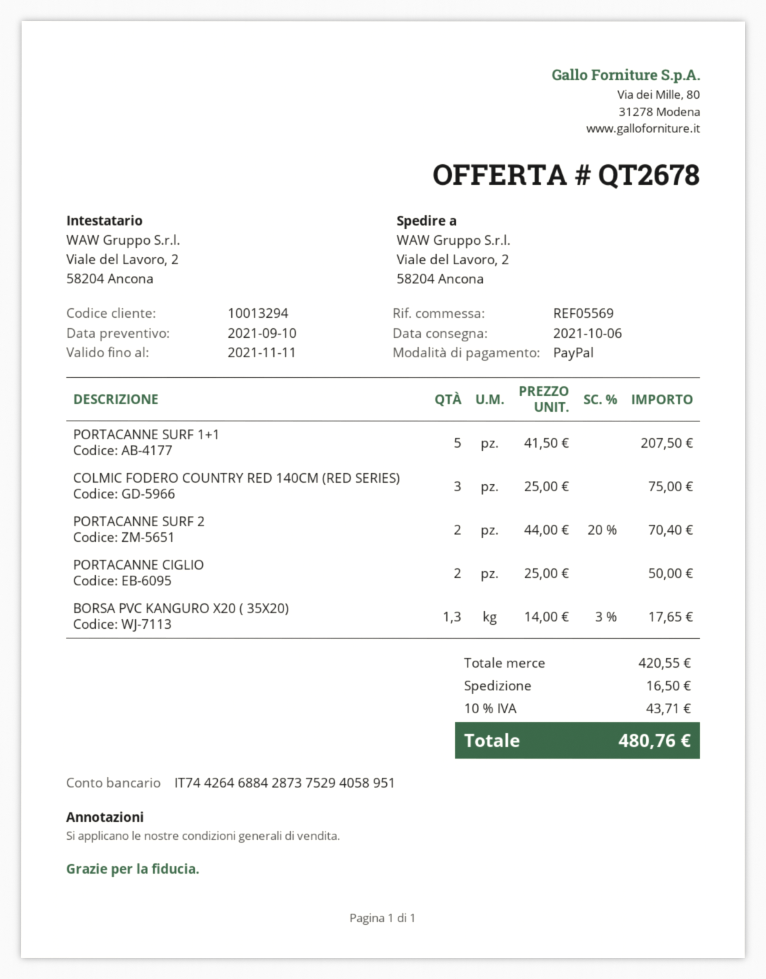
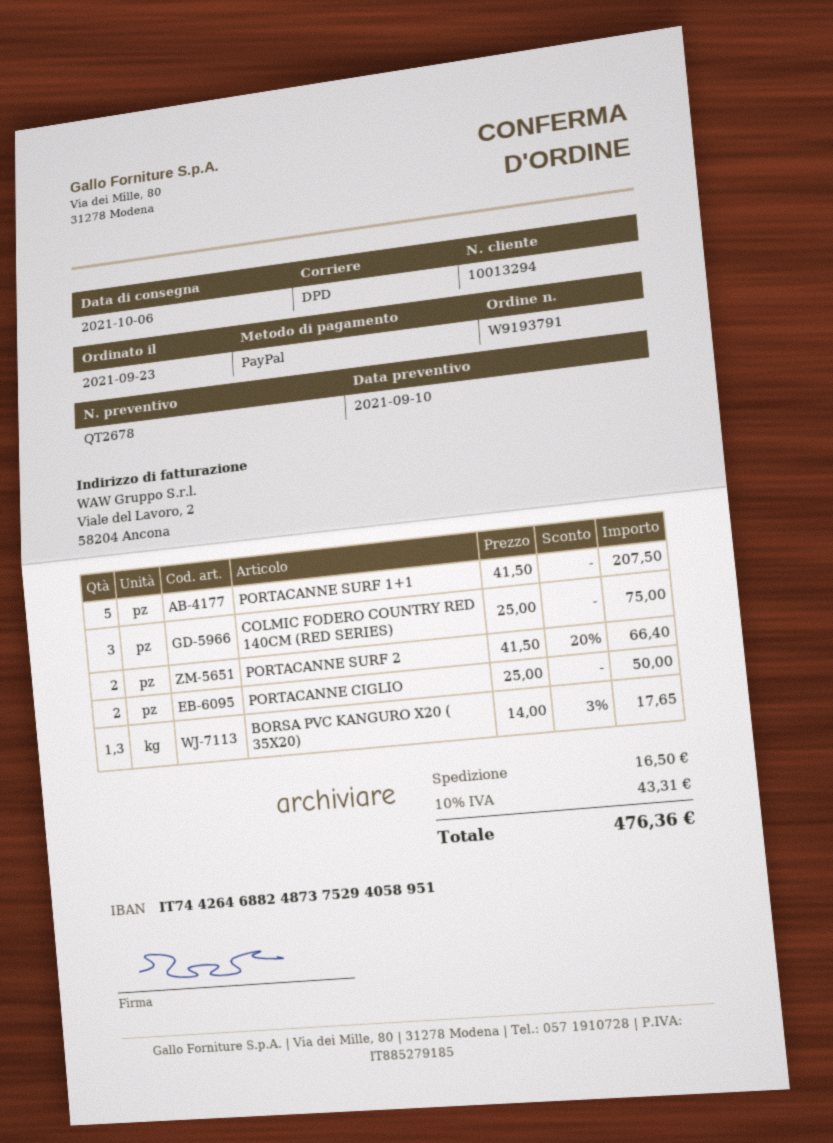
bank account: IT7442646884287375294058951 -> IT7442646882487375294058951
PORTACANNE SURF 2: 2 x 44.00 - 20% = 70.40 -> 2 x 41.50 - 20% = 66.40
tax: 10% = 43.71 -> 10% = 43.31
total: 480.76 -> 476.36

